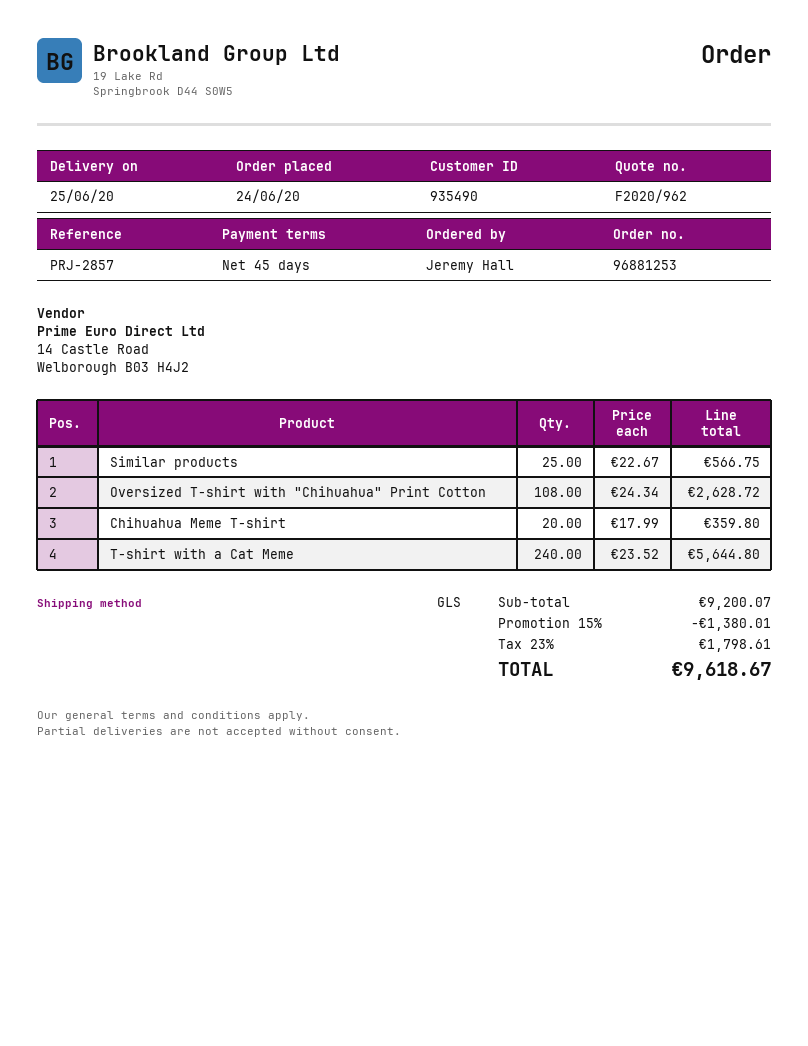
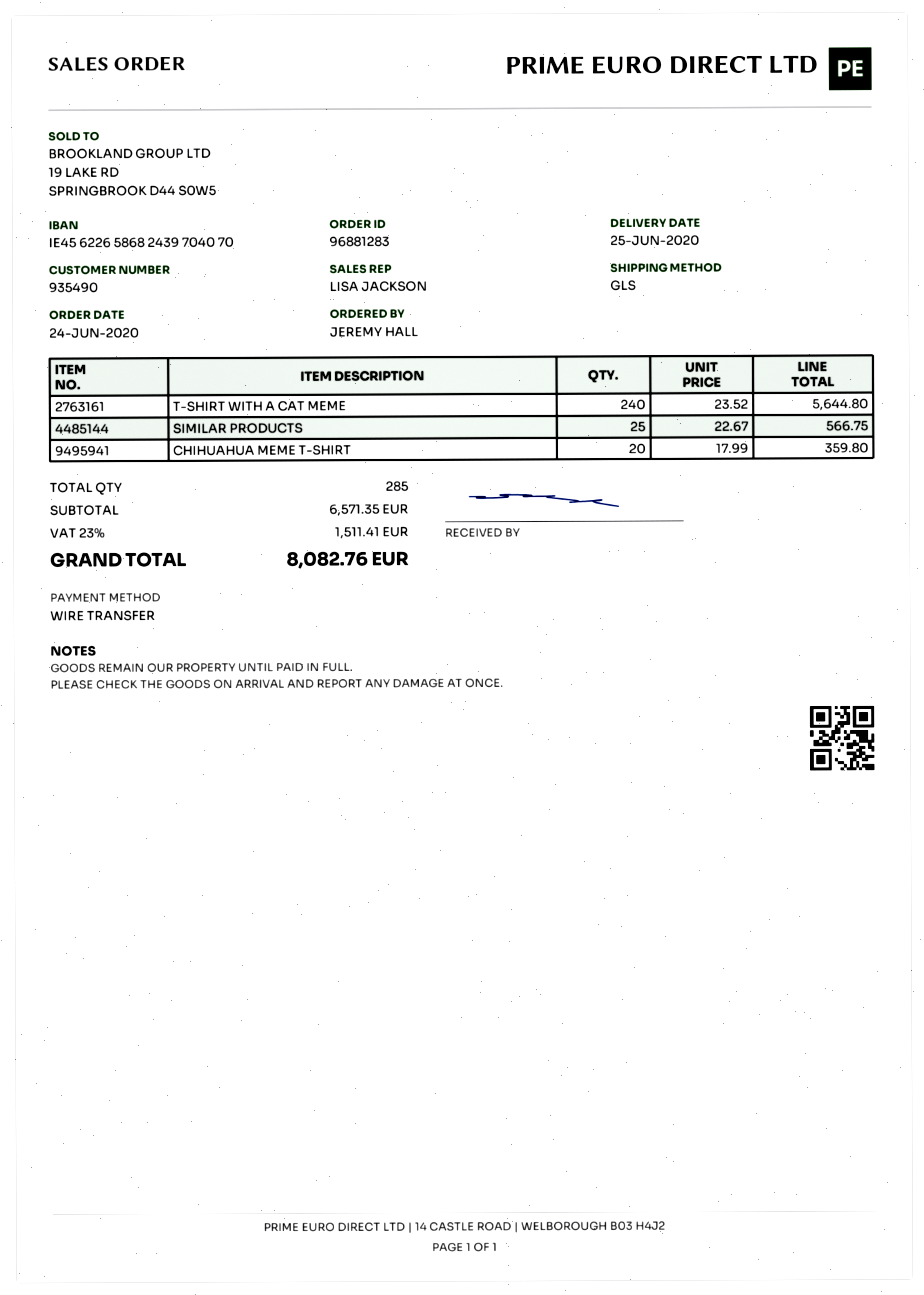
order number: 96881253 -> 96881283
Oversized T-shirt with "Chihuahua" Print Cotton: 108 x 24.34 = 2628.72 -> none
subtotal: 9200.07 -> 6571.35
discount: 15% = 1380.01 -> none
tax: 23% = 1798.61 -> 23% = 1511.41
total: 9618.67 -> 8082.76

